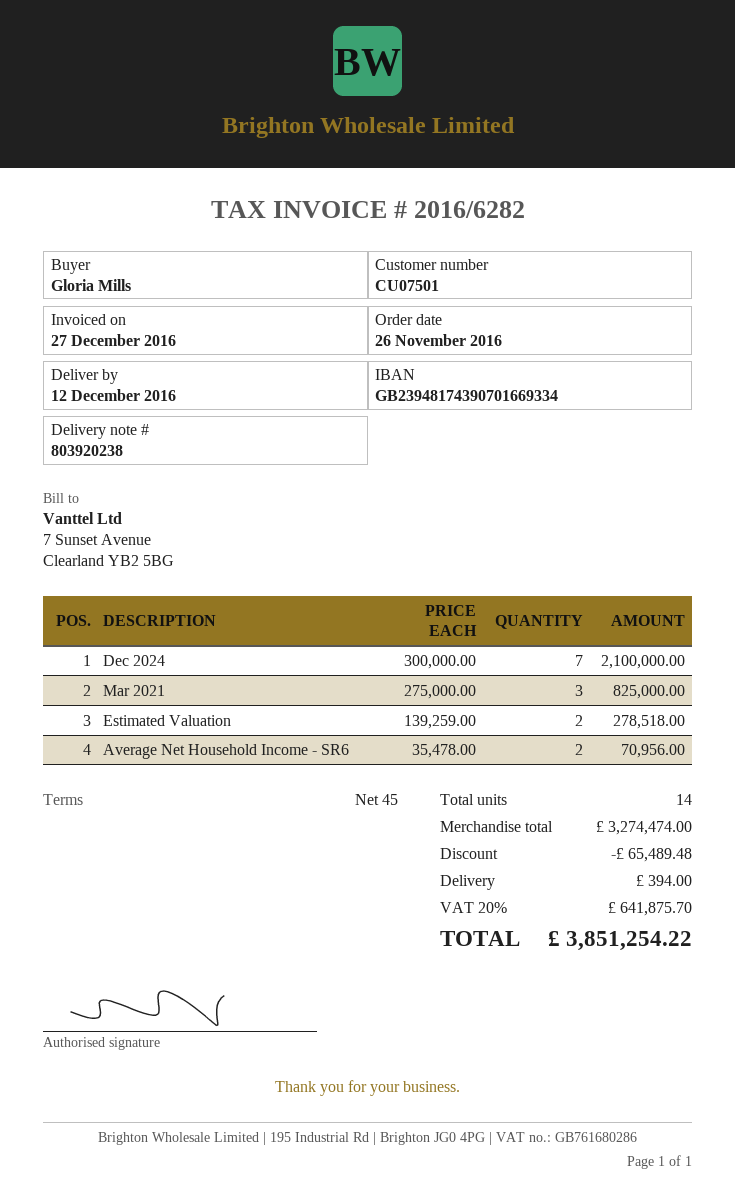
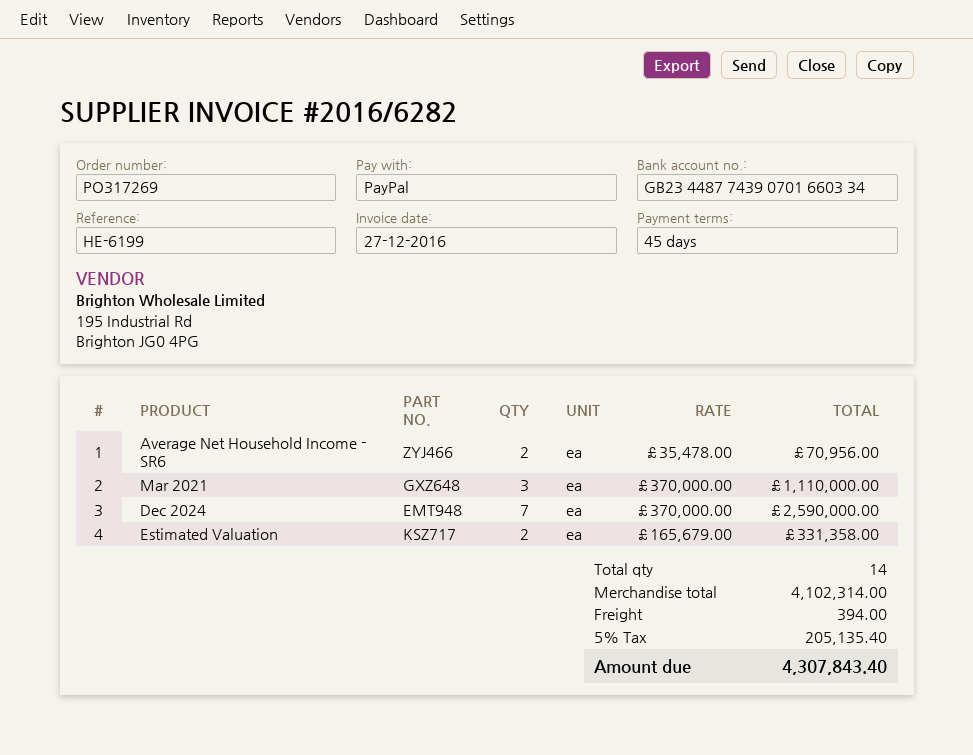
bank account: GB23948174390701669334 -> GB23448774390701660334
Dec 2024: 7 x 300000.00 = 2100000.00 -> 7 x 370000.00 = 2590000.00
Mar 2021: 3 x 275000.00 = 825000.00 -> 3 x 370000.00 = 1110000.00
Estimated Valuation: 2 x 139259.00 = 278518.00 -> 2 x 165679.00 = 331358.00
subtotal: 3274474.00 -> 4102314.00
discount: 65489.48 -> none
tax: 20% = 641875.70 -> 5% = 205135.40
total: 3851254.22 -> 4307843.40

